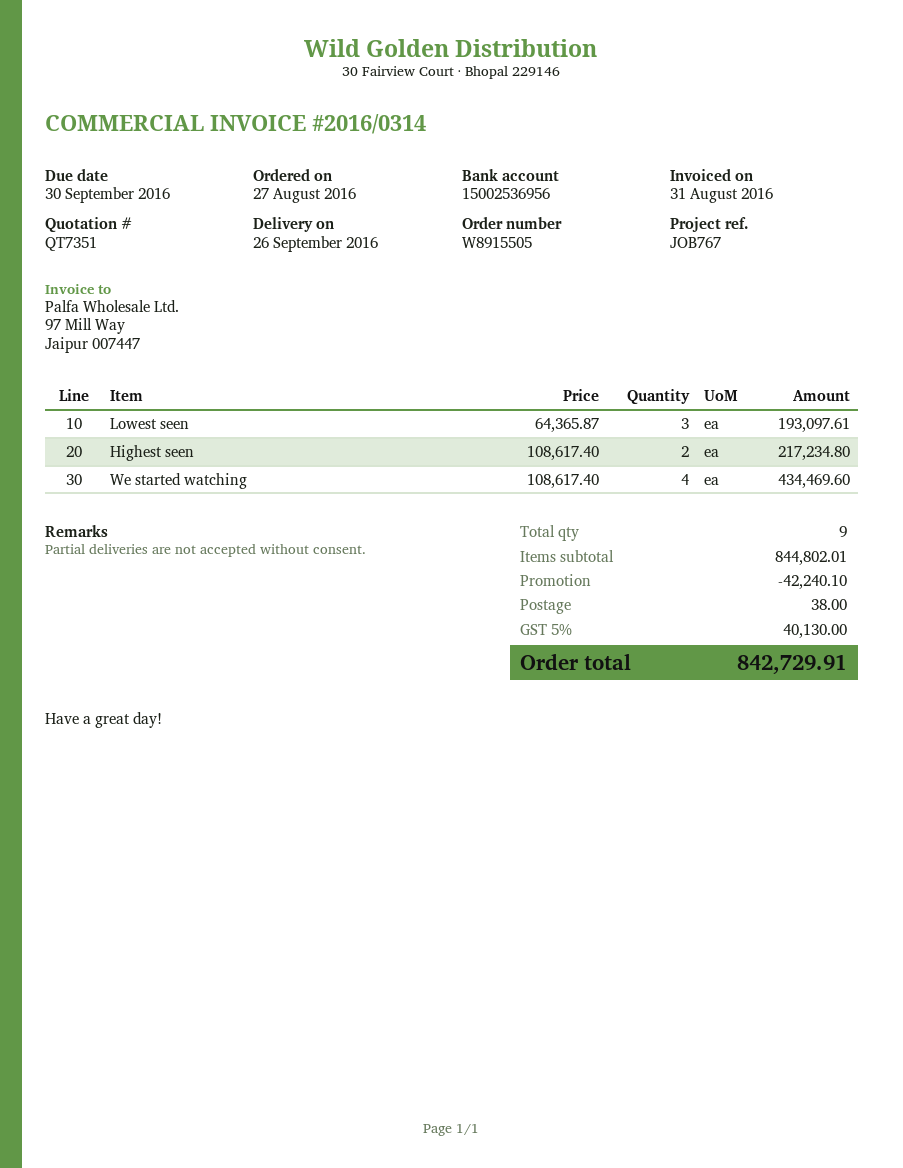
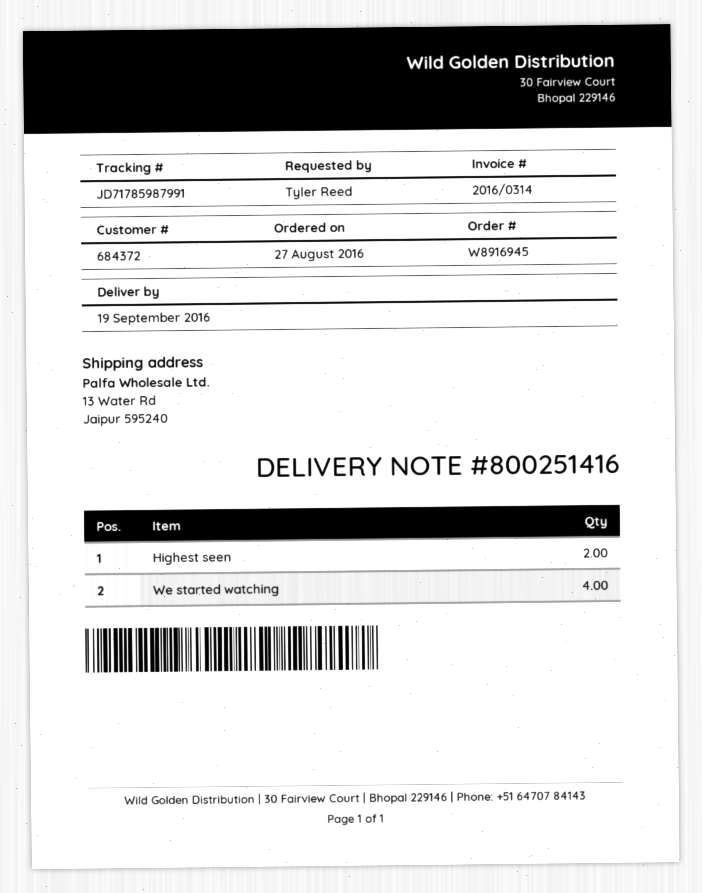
order number: W8915505 -> W8916945
delivery date: 2016-09-26 -> 2016-09-19
Lowest seen: 3 -> none

